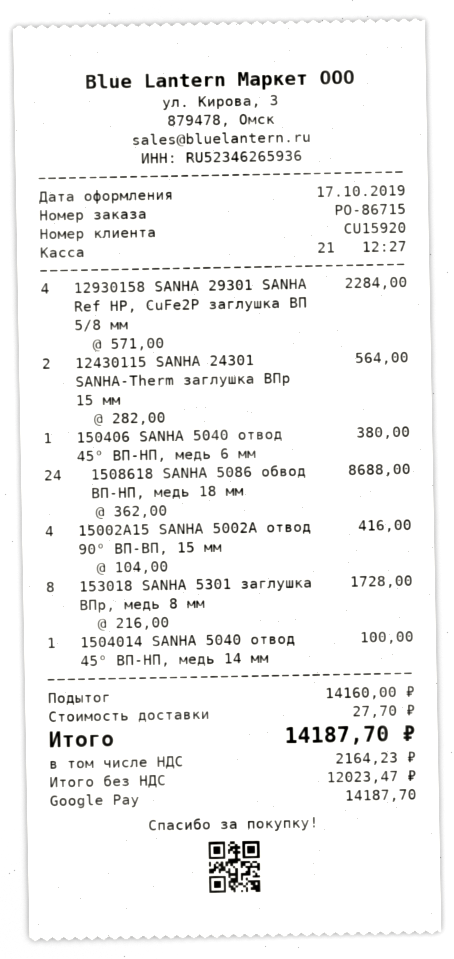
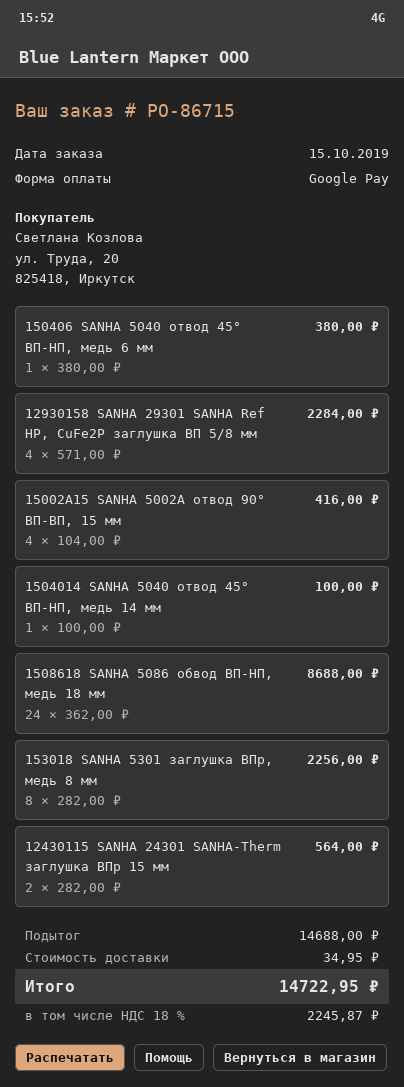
order date: 2019-10-17 -> 2019-10-15
153018 SANHA 5301 заглушка ВПр, медь 8 мм: 8 x 216.00 = 1728.00 -> 8 x 282.00 = 2256.00
subtotal: 14160.00 -> 14688.00
shipping: 27.70 -> 34.95
tax: 2164.23 -> 2245.87
total: 14187.70 -> 14722.95

